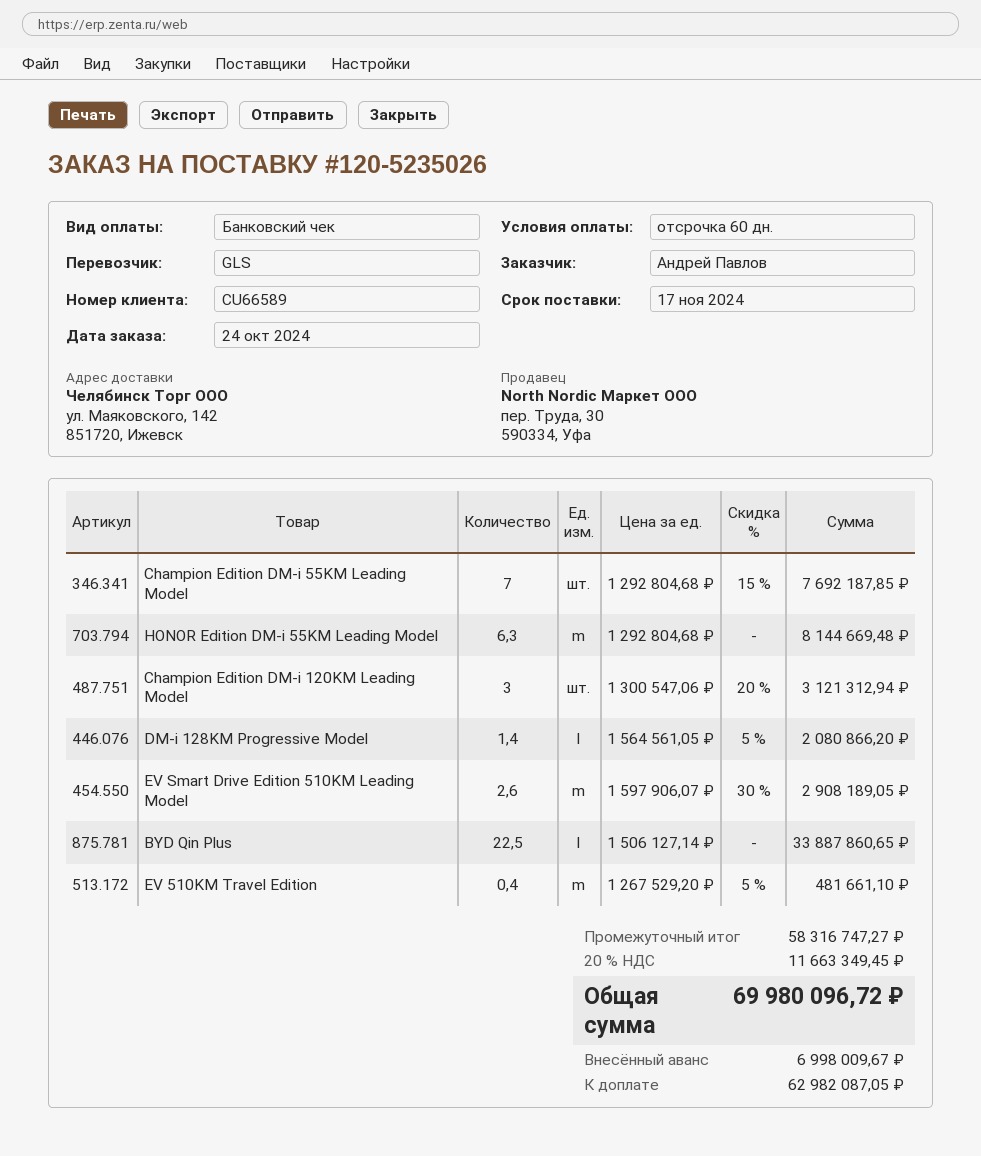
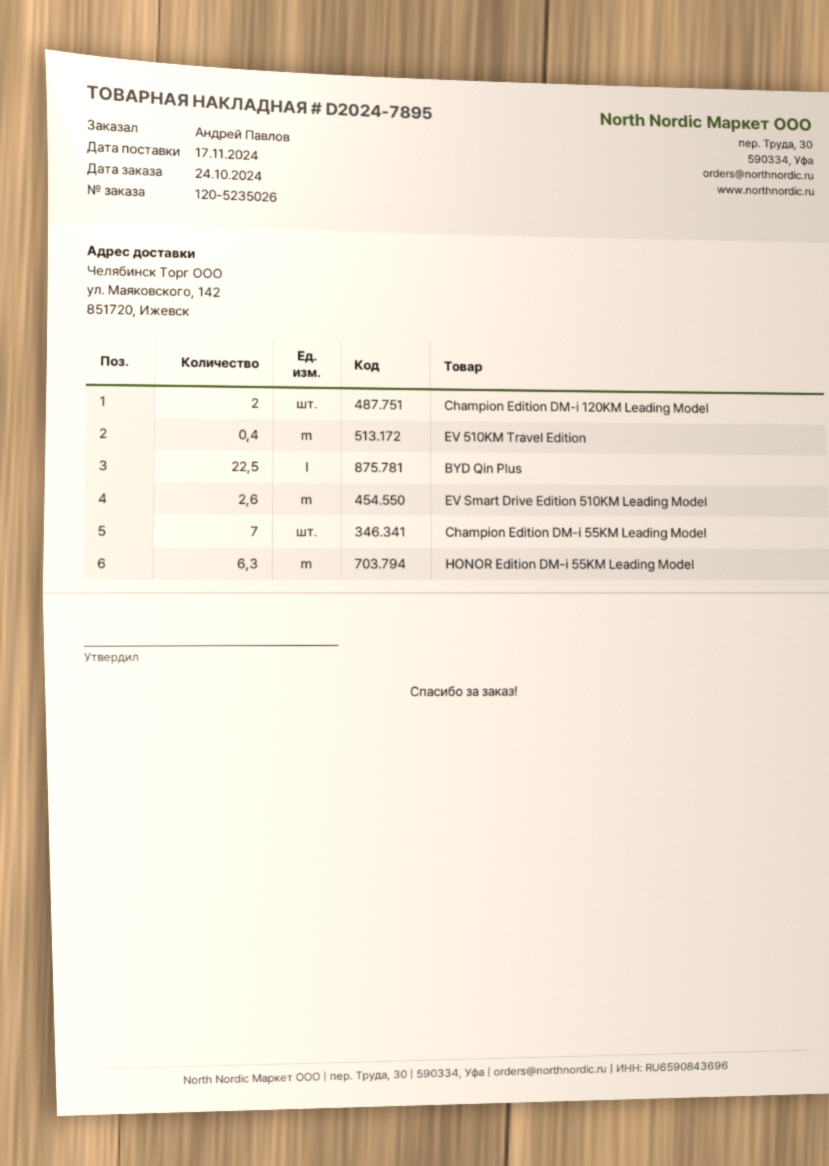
Champion Edition DM-i 120KM Leading Model: 3 -> 2
DM-i 128KM Progressive Model: 1.4 -> none

